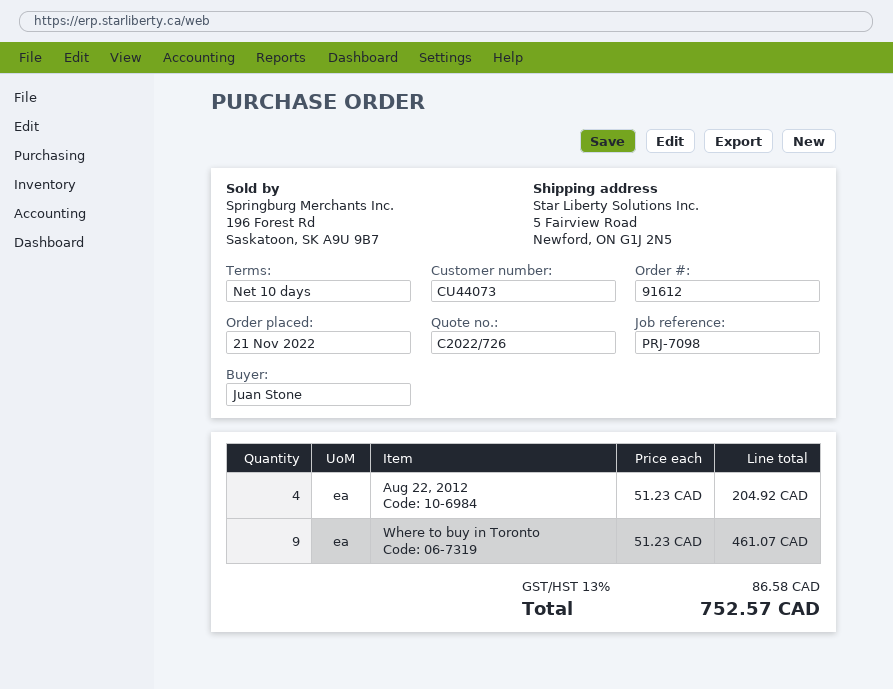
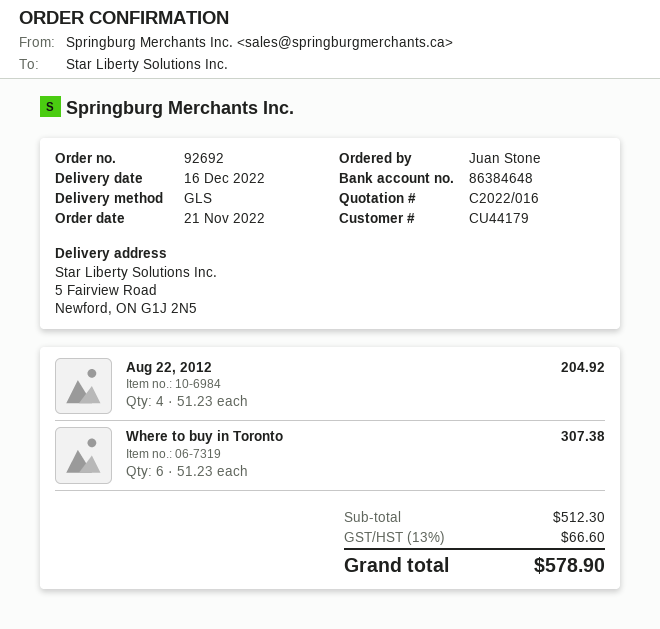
quote number: C2022/726 -> C2022/016
order number: 91612 -> 92692
customer number: CU44073 -> CU44179
Where to buy in Toronto: 9 x 51.23 = 461.07 -> 6 x 51.23 = 307.38
tax: 13% = 86.58 -> 13% = 66.60
total: 752.57 -> 578.90

